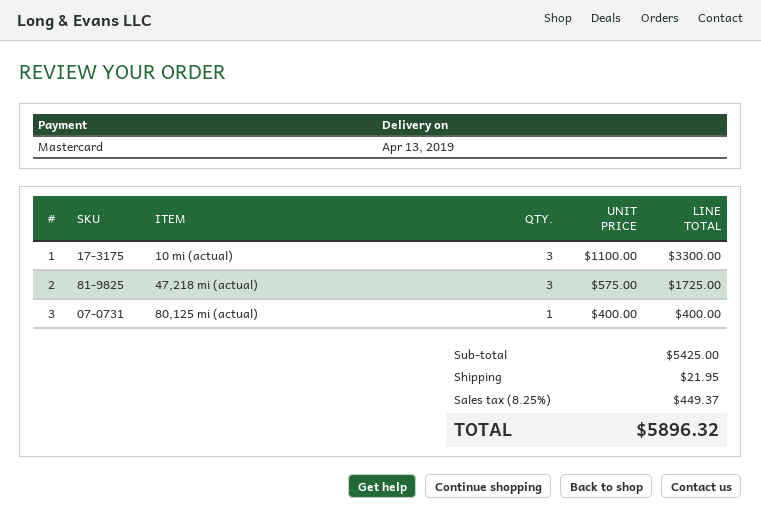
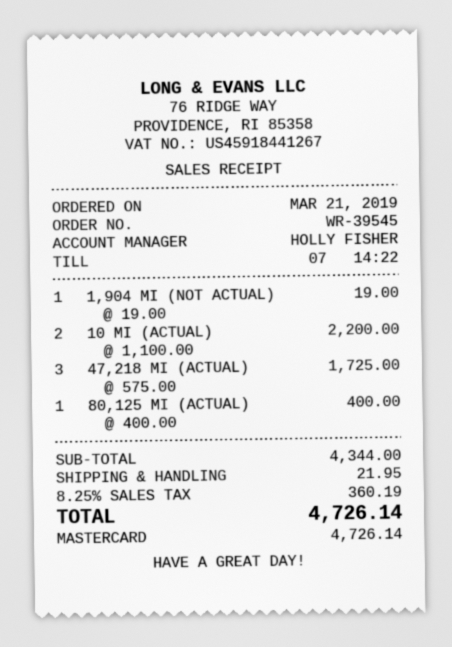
10 mi (actual): 3 x 1100.00 = 3300.00 -> 2 x 1100.00 = 2200.00
1,904 MI (NOT ACTUAL): none -> 1 x 19.00 = 19.00
subtotal: 5425.00 -> 4344.00
tax: 8.25% = 449.37 -> 8.25% = 360.19
total: 5896.32 -> 4726.14

